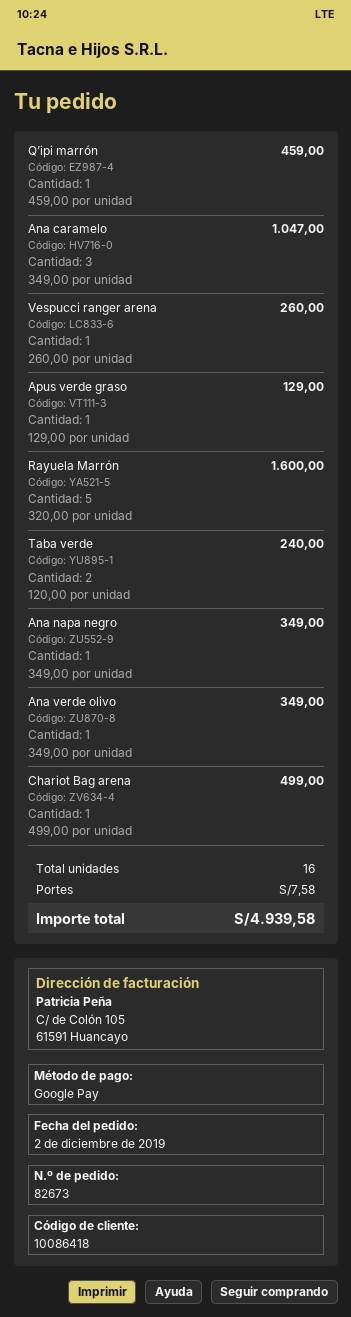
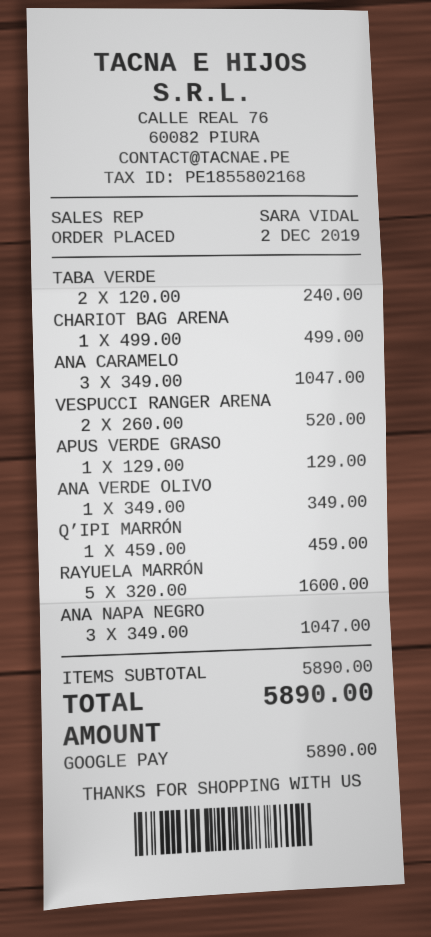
Vespucci ranger arena: 1 x 260.00 = 260.00 -> 2 x 260.00 = 520.00
Ana napa negro: 1 x 349.00 = 349.00 -> 3 x 349.00 = 1047.00
shipping: 7.58 -> none
total: 4939.58 -> 5890.00

